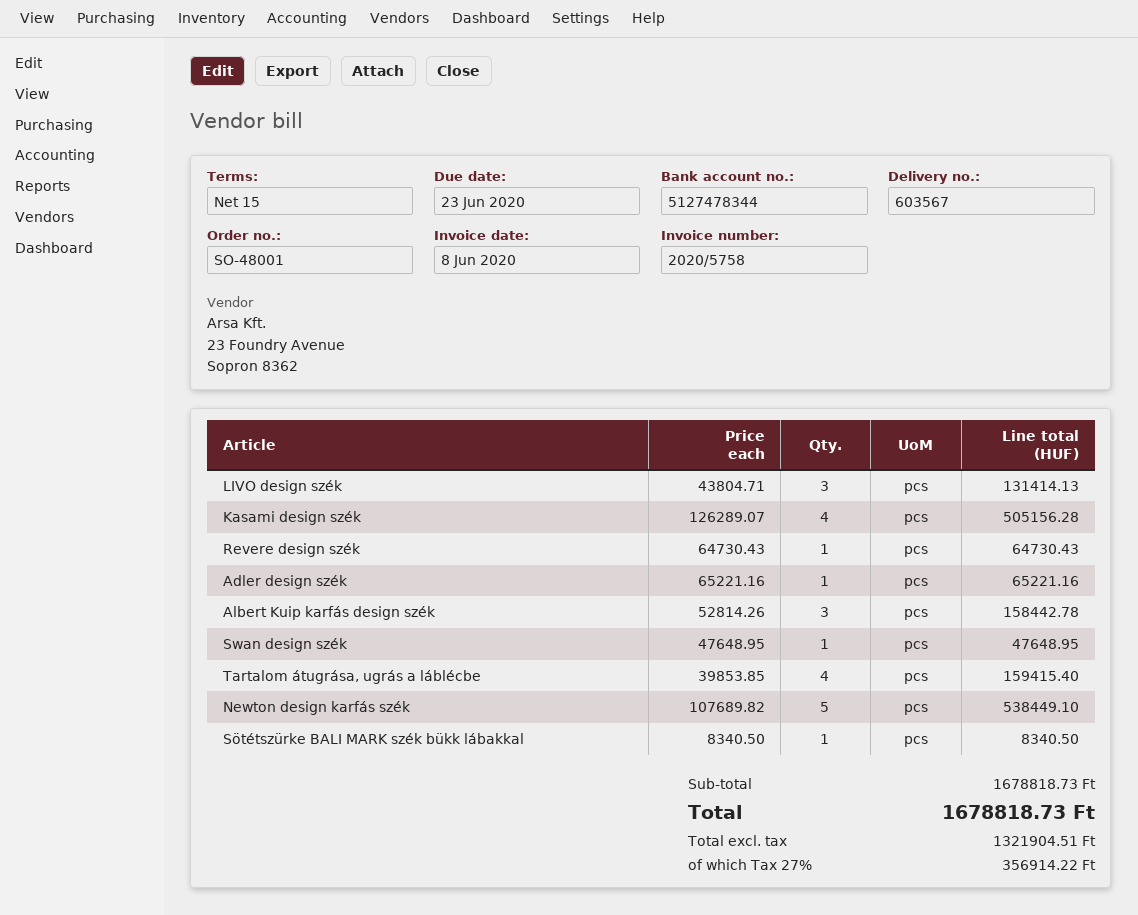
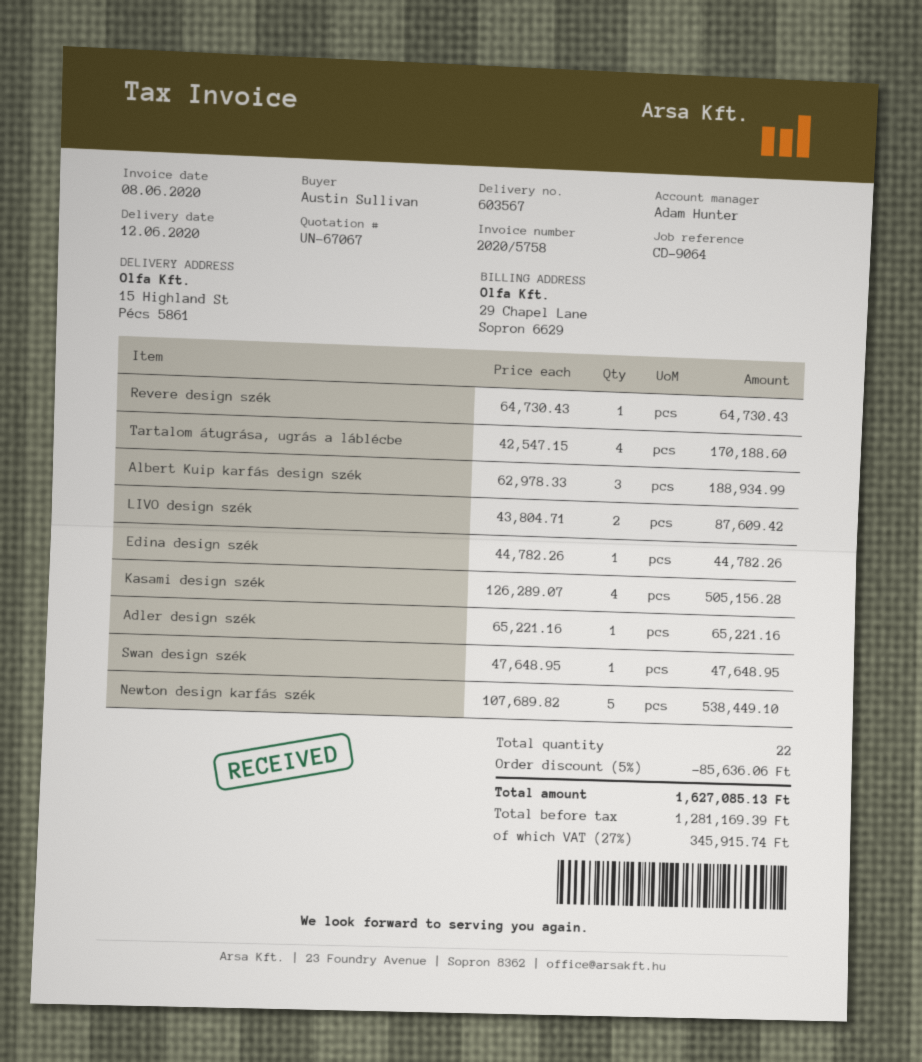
LIVO design szék: 3 x 43804.71 = 131414.13 -> 2 x 43804.71 = 87609.42
Albert Kuip karfás design szék: 3 x 52814.26 = 158442.78 -> 3 x 62978.33 = 188934.99
Tartalom átugrása, ugrás a láblécbe: 4 x 39853.85 = 159415.40 -> 4 x 42547.15 = 170188.60
Sötétszürke BALI MARK szék bükk lábakkal: 1 x 8340.50 = 8340.50 -> none
Edina design szék: none -> 1 x 44782.26 = 44782.26
discount: none -> 5% = 85636.06
net: 1321904.51 -> 1281169.39
tax: 27% = 356914.22 -> 27% = 345915.74
total: 1678818.73 -> 1627085.13

